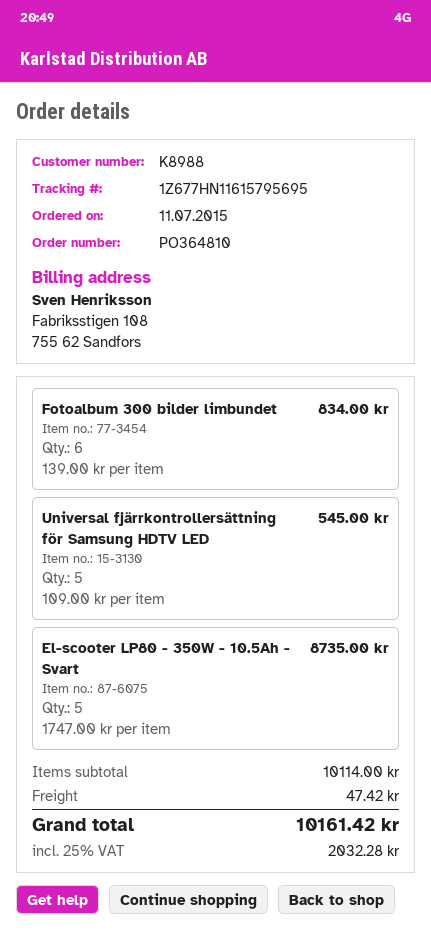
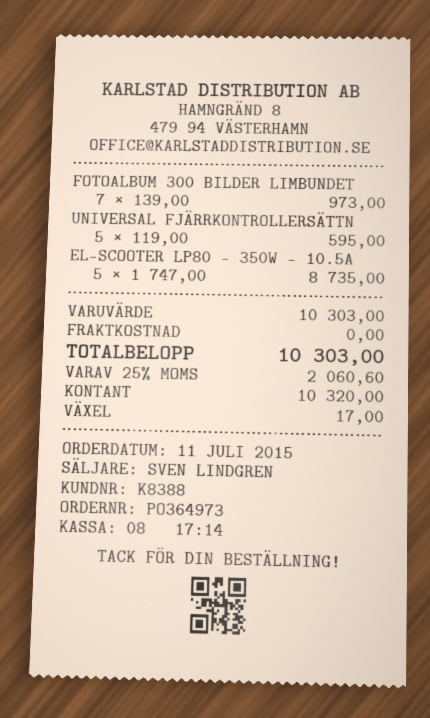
order number: PO364810 -> PO364973
customer number: K8988 -> K8388
Fotoalbum 300 bilder limbundet: 6 x 139.00 = 834.00 -> 7 x 139.00 = 973.00
Universal fjärrkontrollersättning för Samsung HDTV LED: 5 x 109.00 = 545.00 -> 5 x 119.00 = 595.00
subtotal: 10114.00 -> 10303.00
shipping: 47.42 -> 0.00
tax: 25% = 2032.28 -> 25% = 2060.60
total: 10161.42 -> 10303.00

